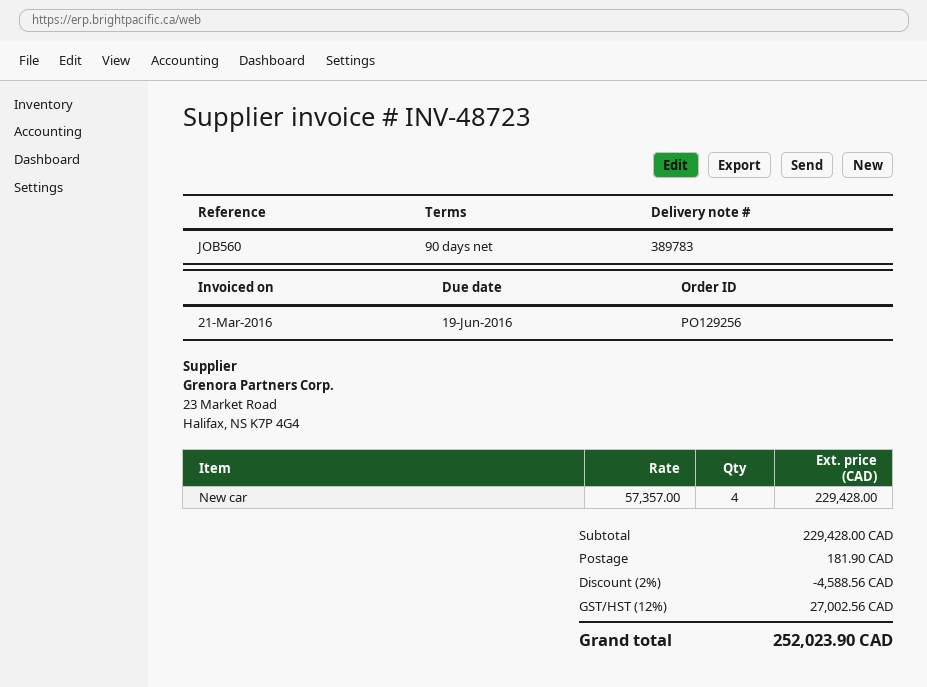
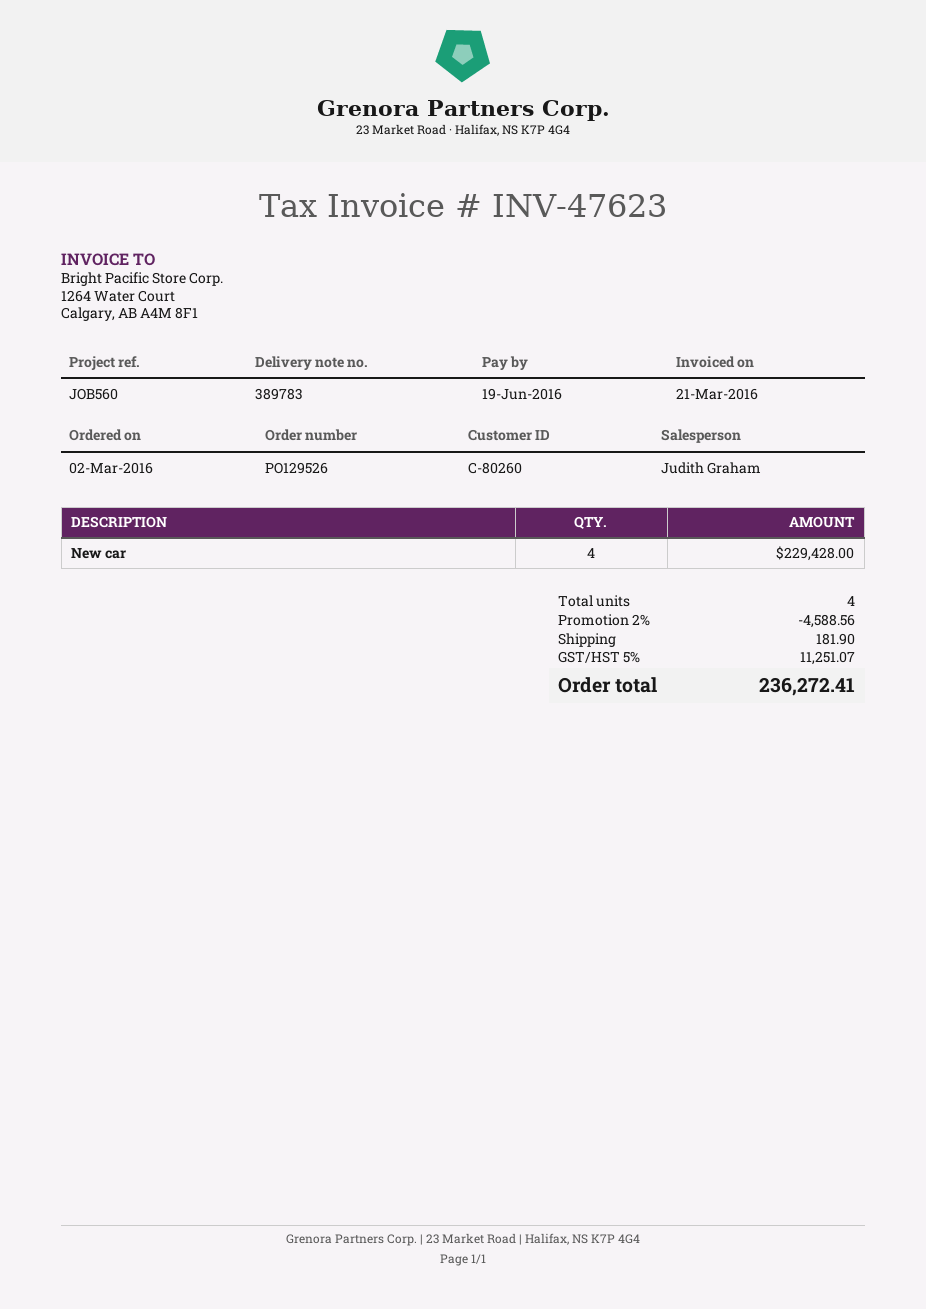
order number: PO129256 -> PO129526
invoice number: INV-48723 -> INV-47623
tax: 12% = 27002.56 -> 5% = 11251.07
total: 252023.90 -> 236272.41

